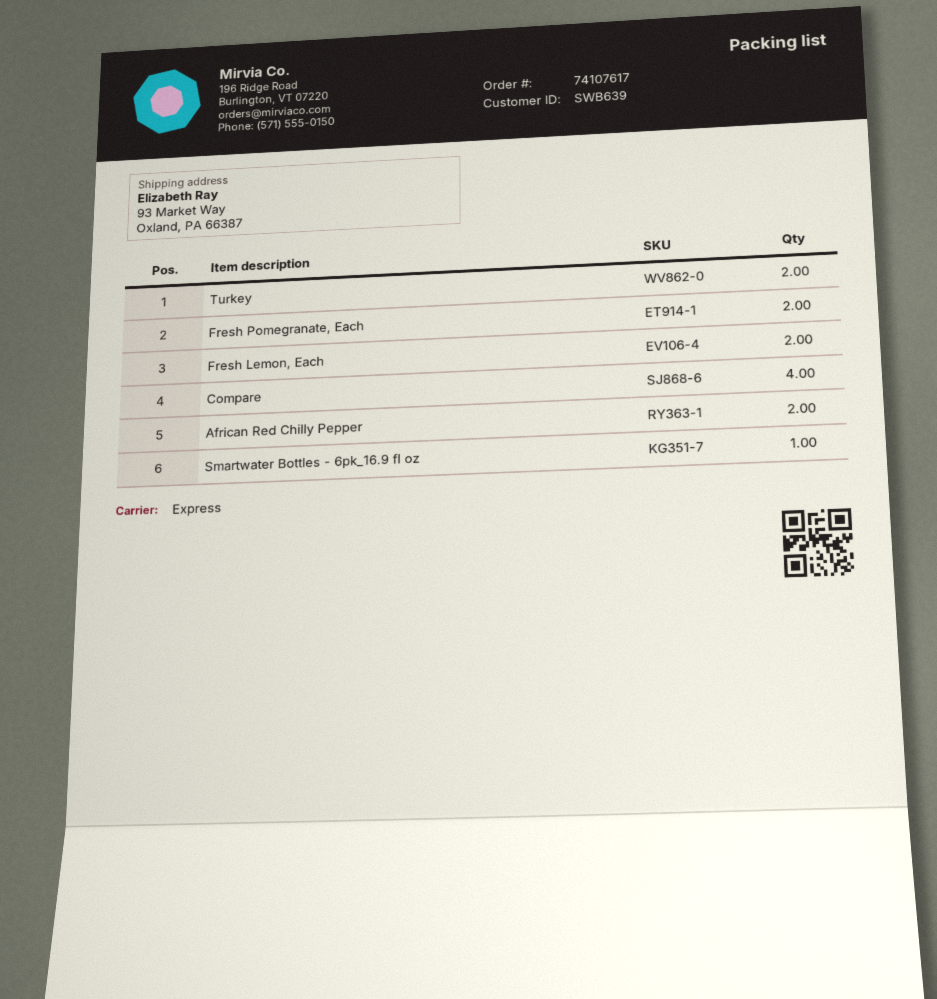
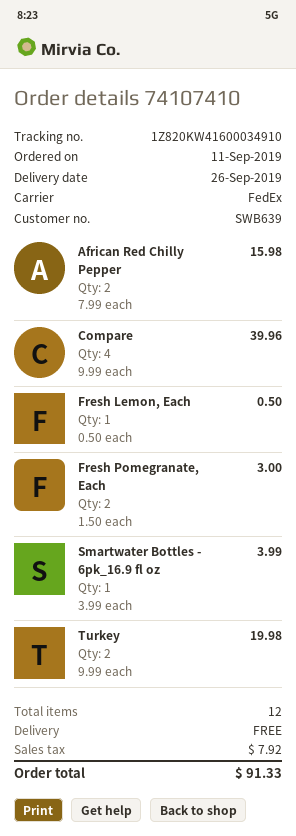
order number: 74107617 -> 74107410
shipping method: express -> FedEx
Fresh Lemon, Each: 2 -> 1

